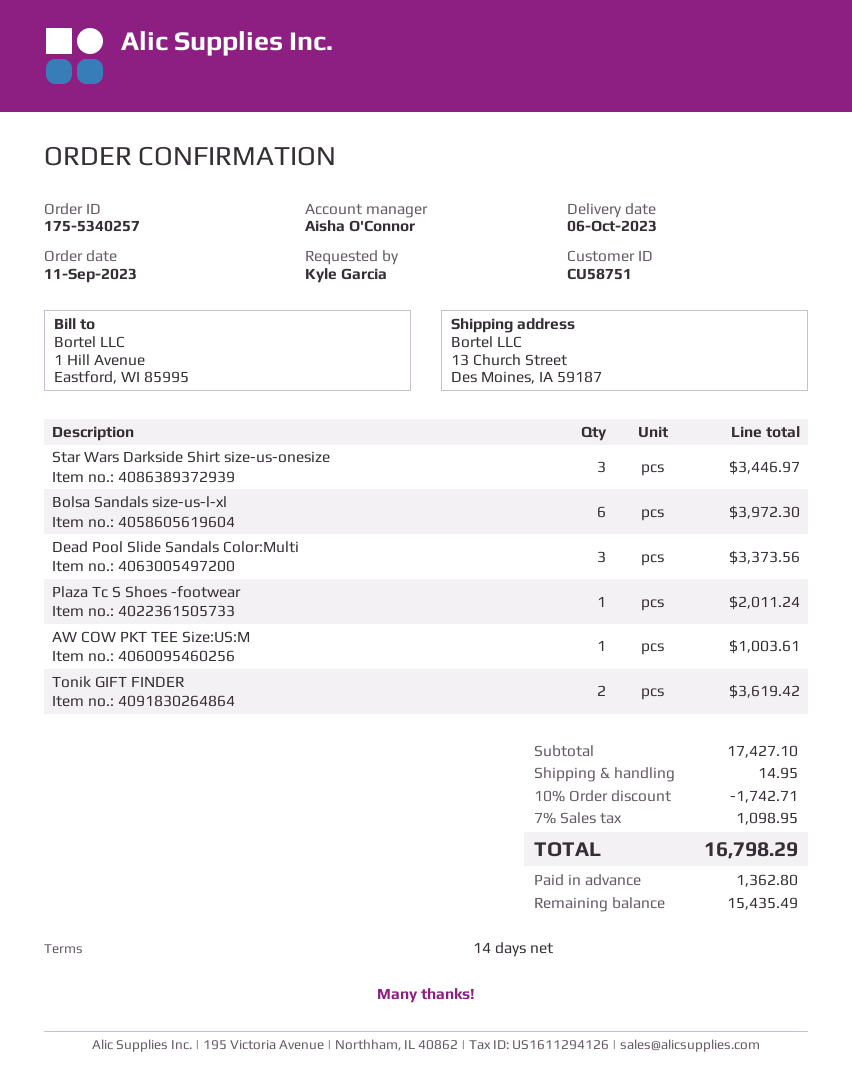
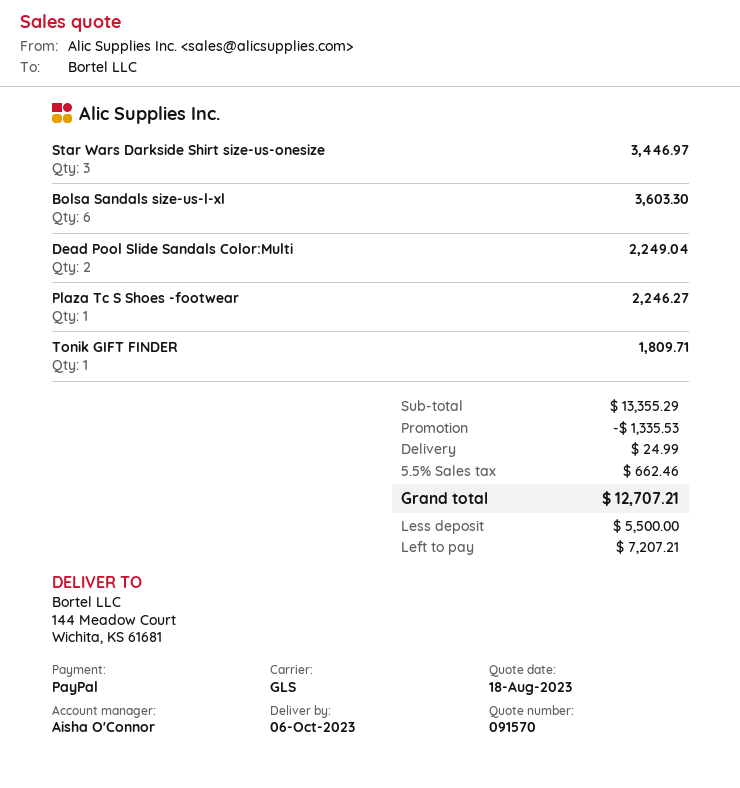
ship to: 13 Church Street, Des Moines, IA 59187 -> 144 Meadow Court, Wichita, KS 61681
Bolsa Sandals size-us-l-xl: 6 for 3972.30 -> 6 for 3603.30
Dead Pool Slide Sandals Color:Multi: 3 for 3373.56 -> 2 for 2249.04
Plaza Tc S Shoes -footwear: 1 for 2011.24 -> 1 for 2246.27
AW COW PKT TEE Size:US:M: 1 for 1003.61 -> none
Tonik GIFT FINDER: 2 for 3619.42 -> 1 for 1809.71
subtotal: 17427.10 -> 13355.29
discount: 1742.71 -> 1335.53
shipping: 14.95 -> 24.99
tax: 7% = 1098.95 -> 5.5% = 662.46
total: 16798.29 -> 12707.21
deposit: 1362.80 -> 5500.00
balance: 15435.49 -> 7207.21

